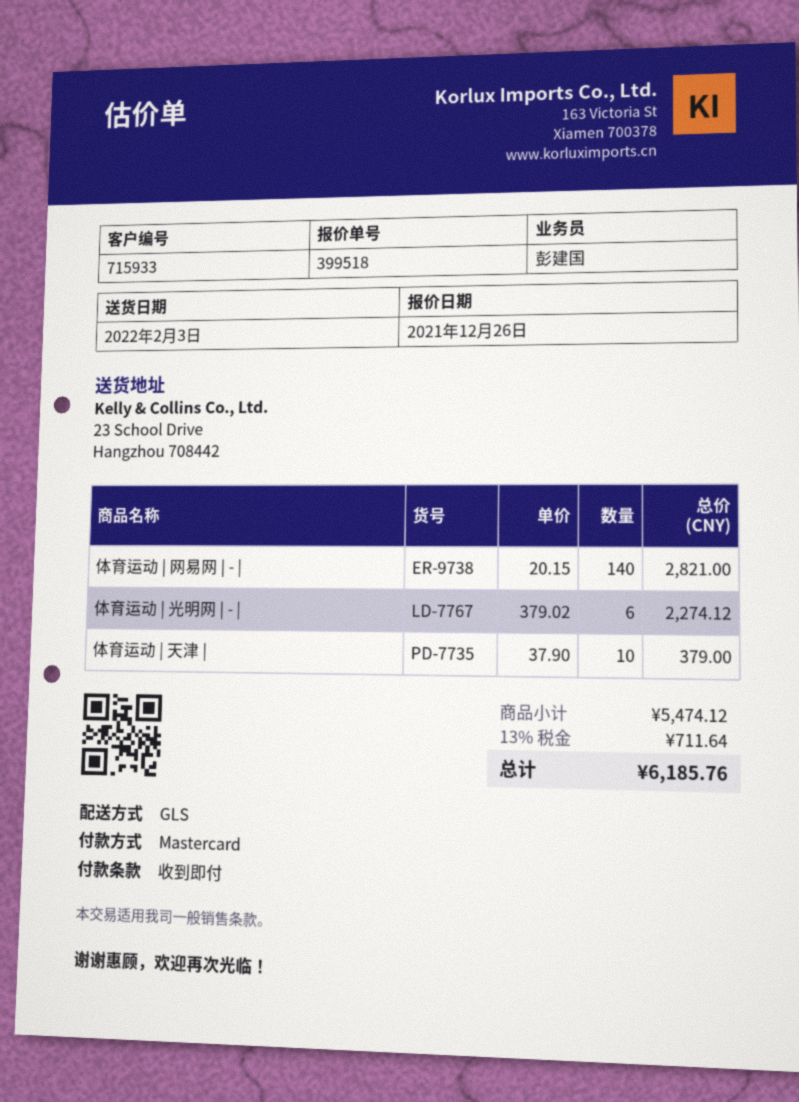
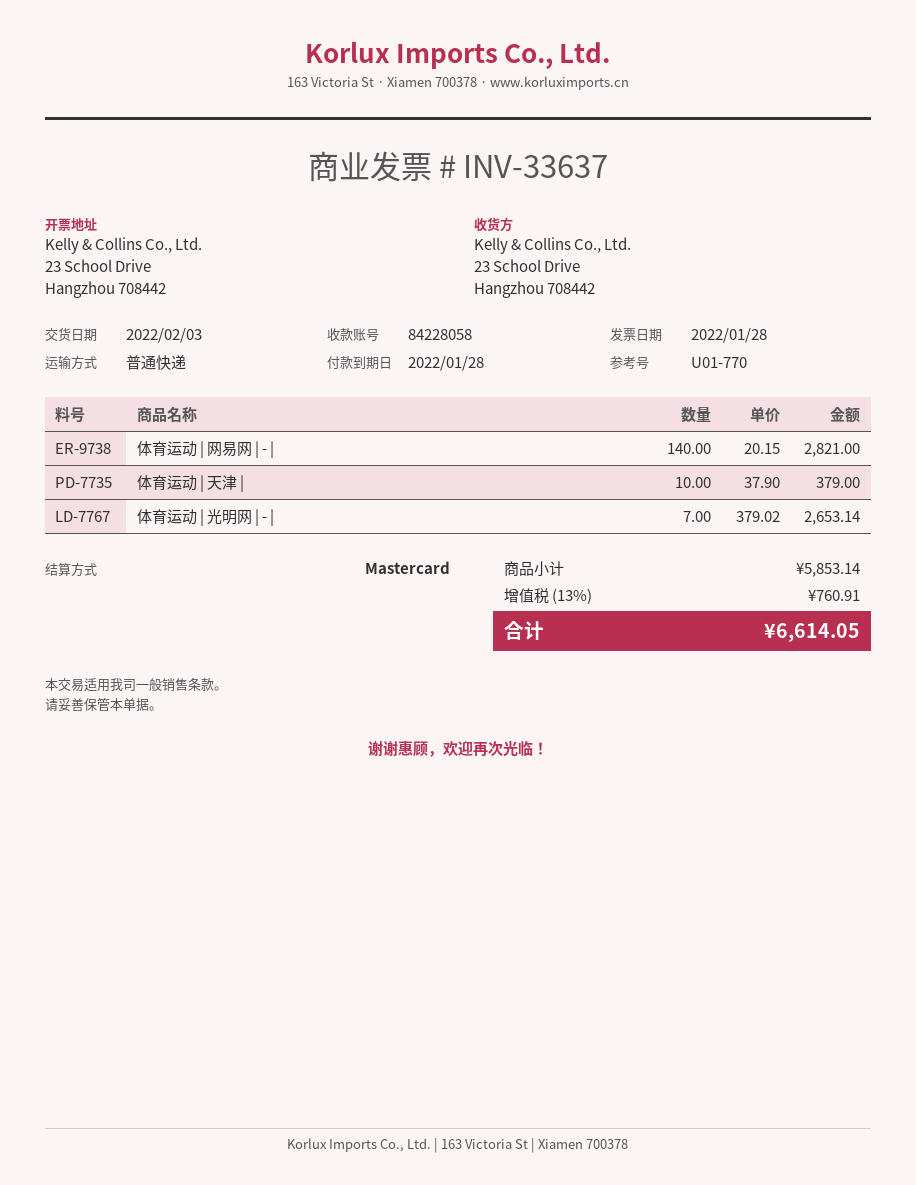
shipping method: GLS -> standard
体育运动 | 光明网 | - |: 6 x 379.02 = 2274.12 -> 7 x 379.02 = 2653.14
subtotal: 5474.12 -> 5853.14
tax: 13% = 711.64 -> 13% = 760.91
total: 6185.76 -> 6614.05

